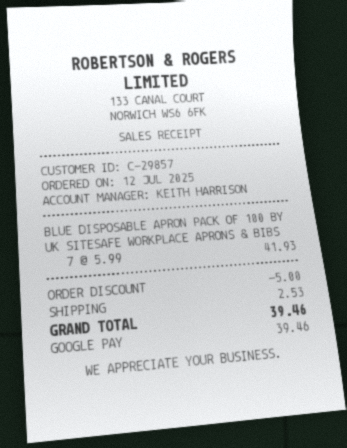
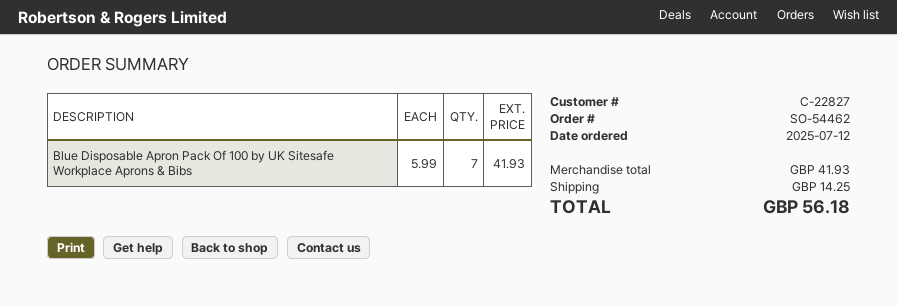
customer number: C-29857 -> C-22827
discount: 5.00 -> none
shipping: 2.53 -> 14.25
total: 39.46 -> 56.18

